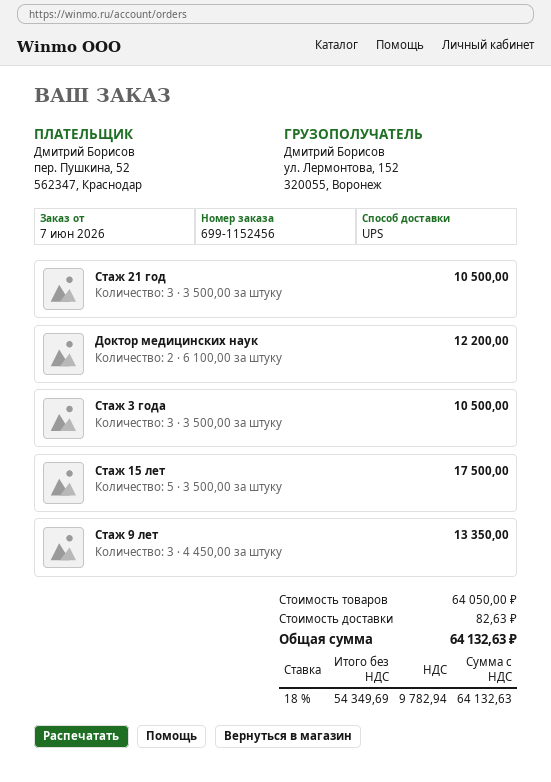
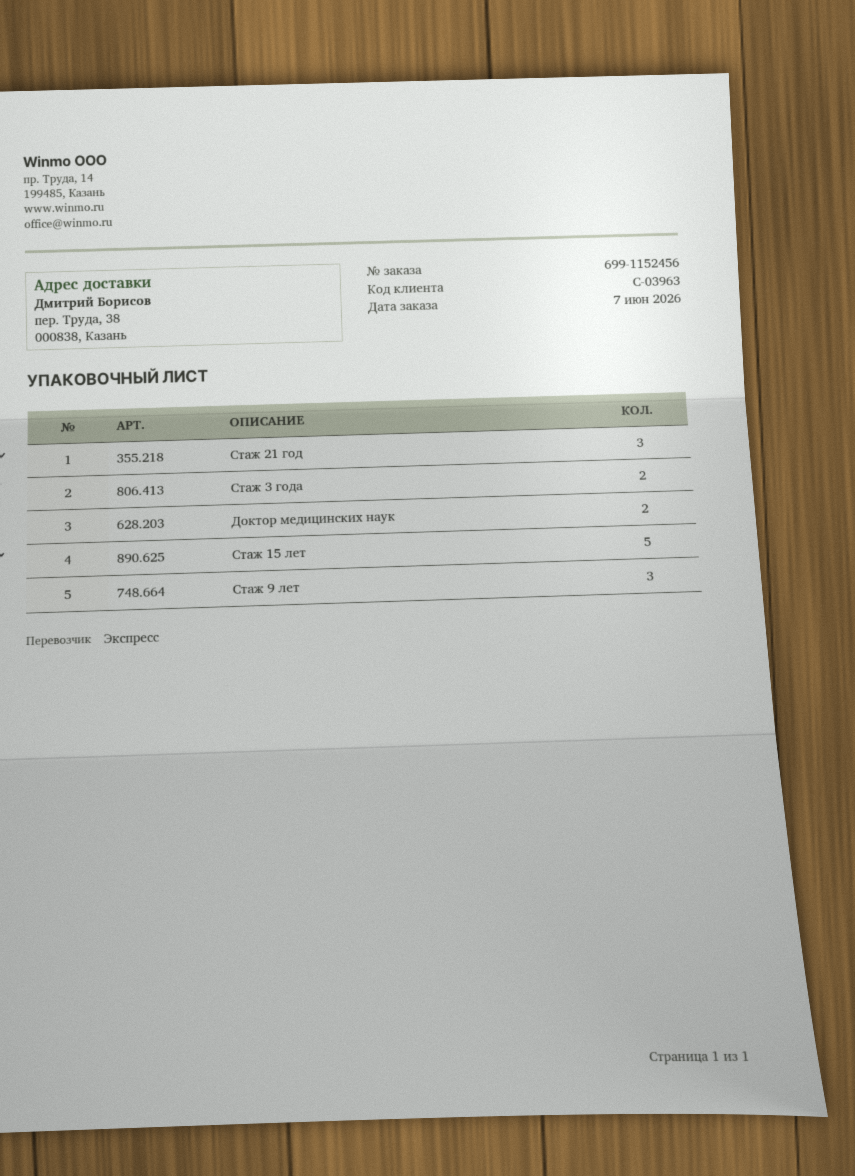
shipping method: UPS -> express
ship to: ул. Лермонтова, 152, 320055, Воронеж -> пер. Труда, 38, 000838, Казань
Стаж 3 года: 3 -> 2

